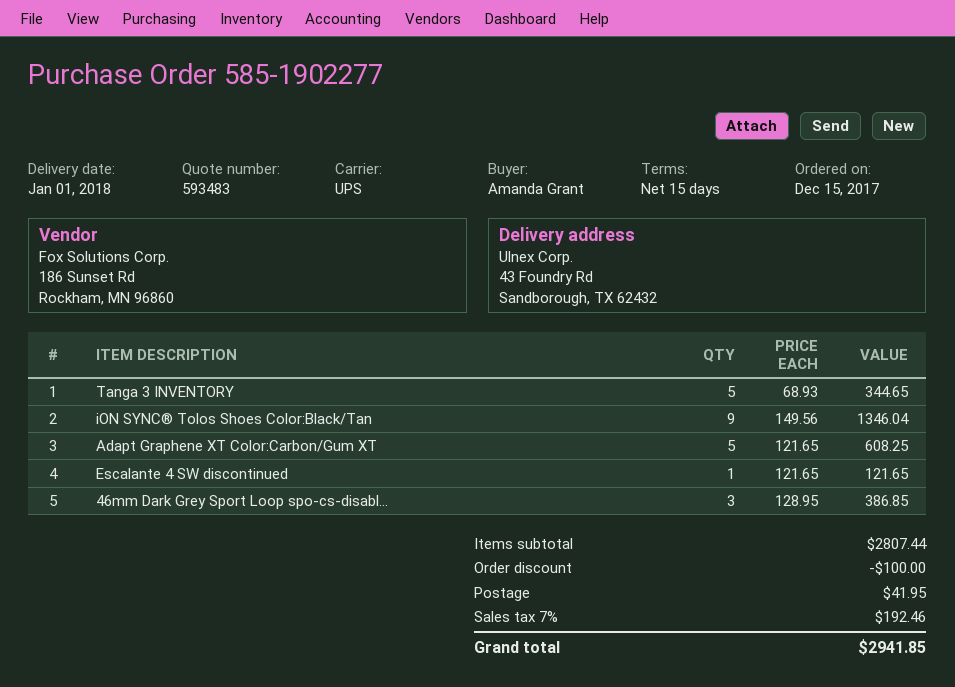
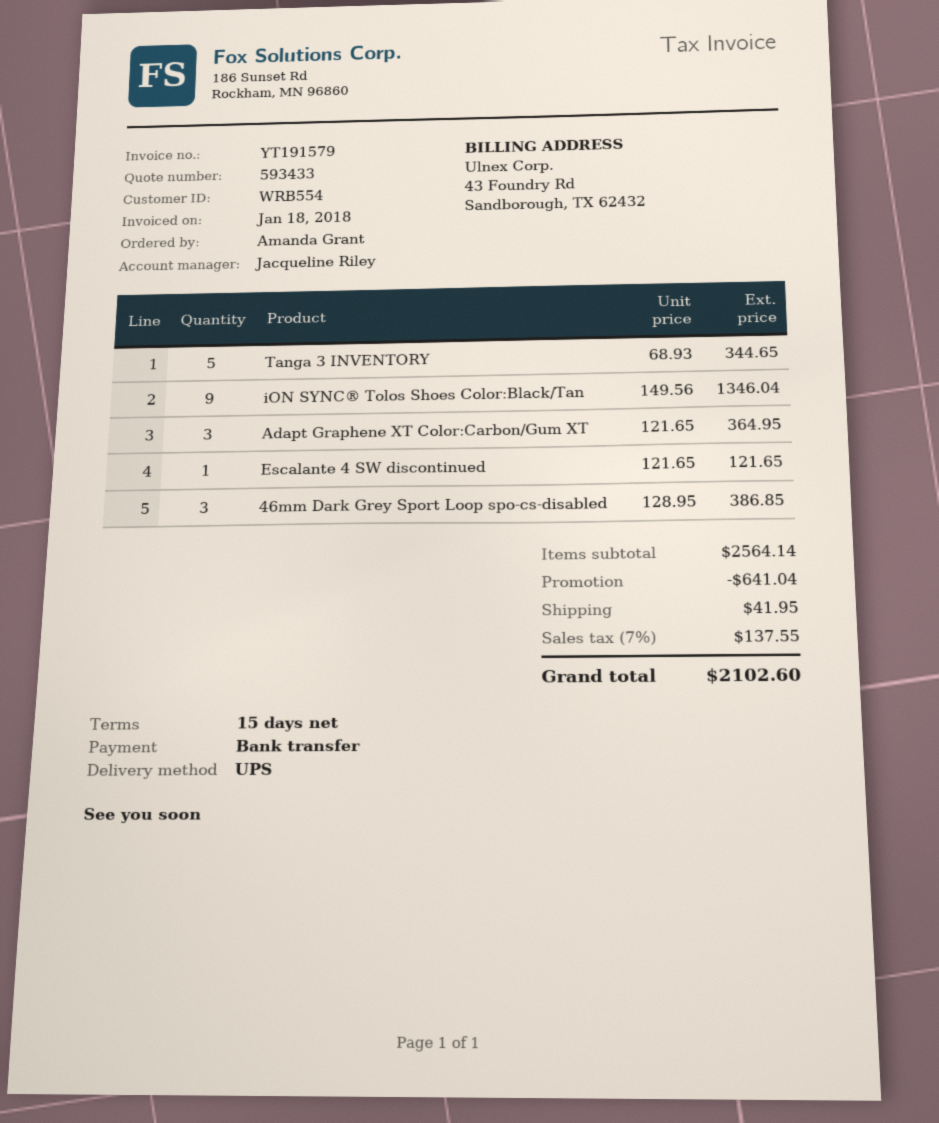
quote number: 593483 -> 593433
Adapt Graphene XT Color:Carbon/Gum XT: 5 x 121.65 = 608.25 -> 3 x 121.65 = 364.95
subtotal: 2807.44 -> 2564.14
discount: 100.00 -> 641.04
tax: 7% = 192.46 -> 7% = 137.55
total: 2941.85 -> 2102.60

